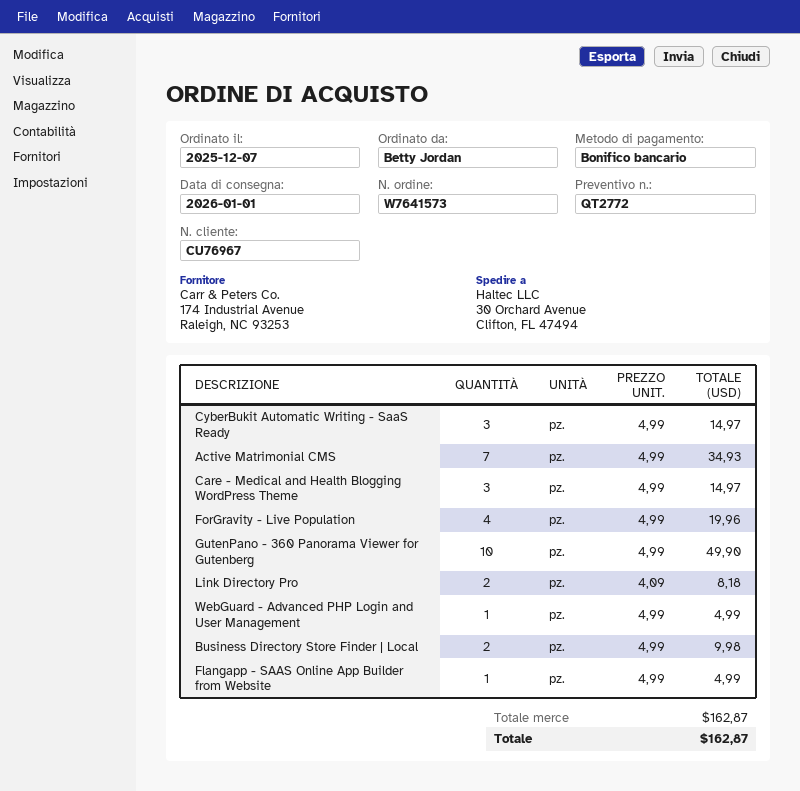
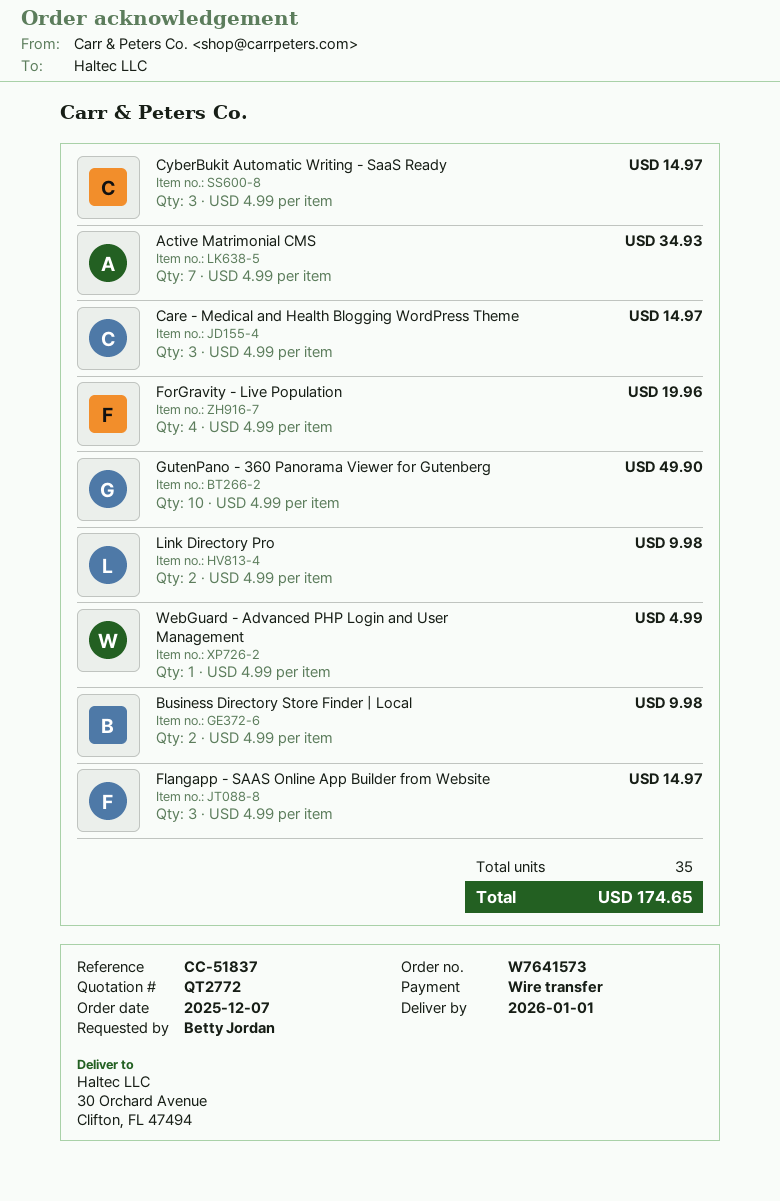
Link Directory Pro: 2 x 4.09 = 8.18 -> 2 x 4.99 = 9.98
Flangapp - SAAS Online App Builder from Website: 1 x 4.99 = 4.99 -> 3 x 4.99 = 14.97
total: 162.87 -> 174.65

